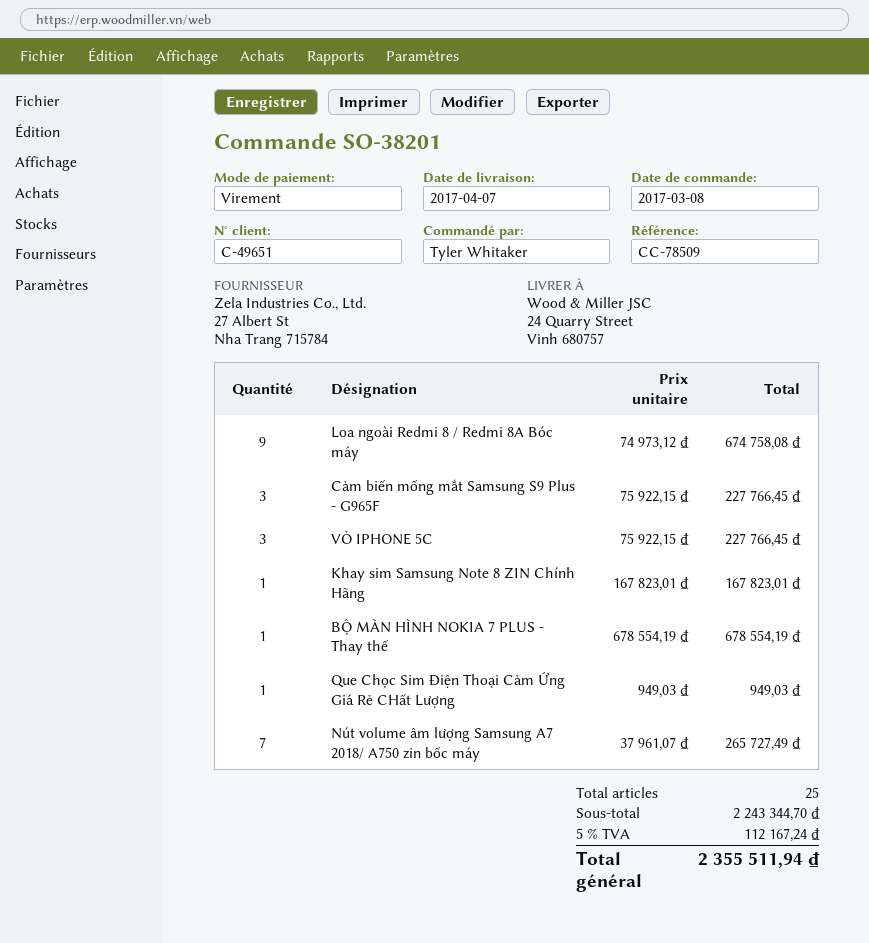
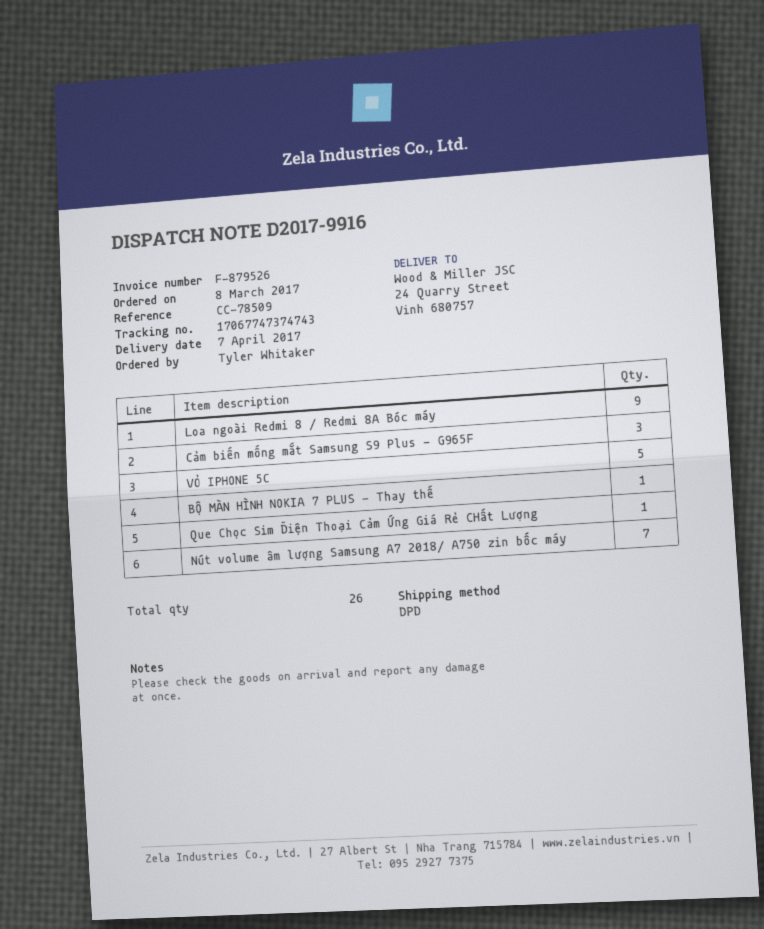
VỎ IPHONE 5C: 3 -> 5
Khay sim Samsung Note 8 ZIN Chính Hãng: 1 -> none
total quantity: 25 -> 26

